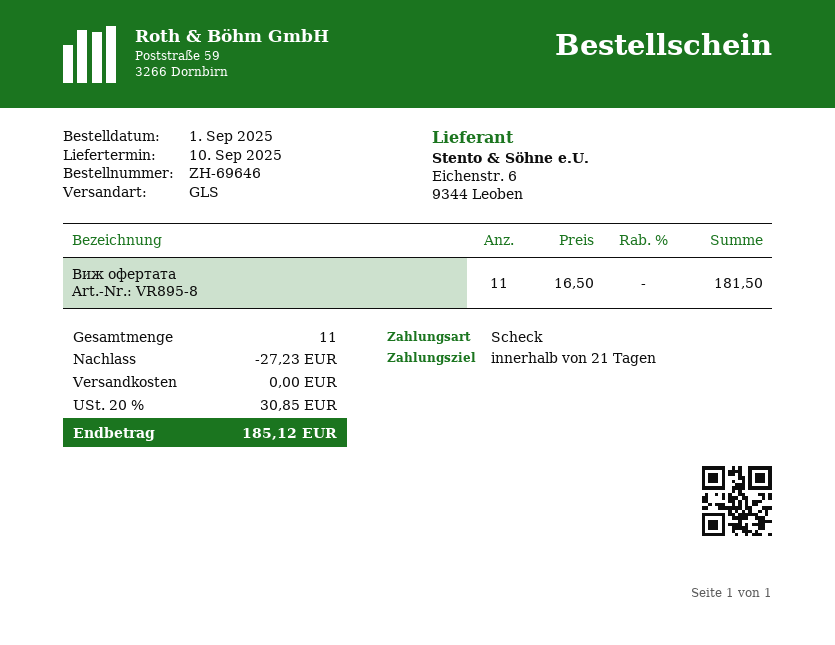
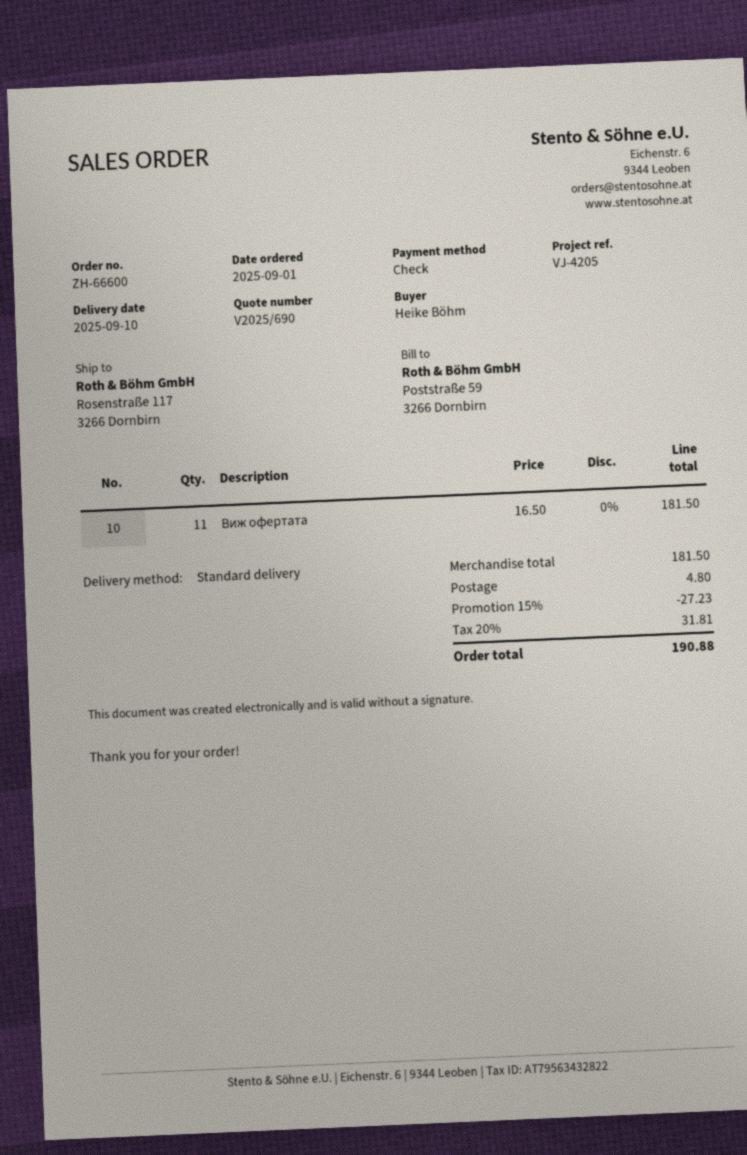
order number: ZH-69646 -> ZH-66600
shipping method: GLS -> standard
shipping: 0.00 -> 4.80
tax: 20% = 30.85 -> 20% = 31.81
total: 185.12 -> 190.88

